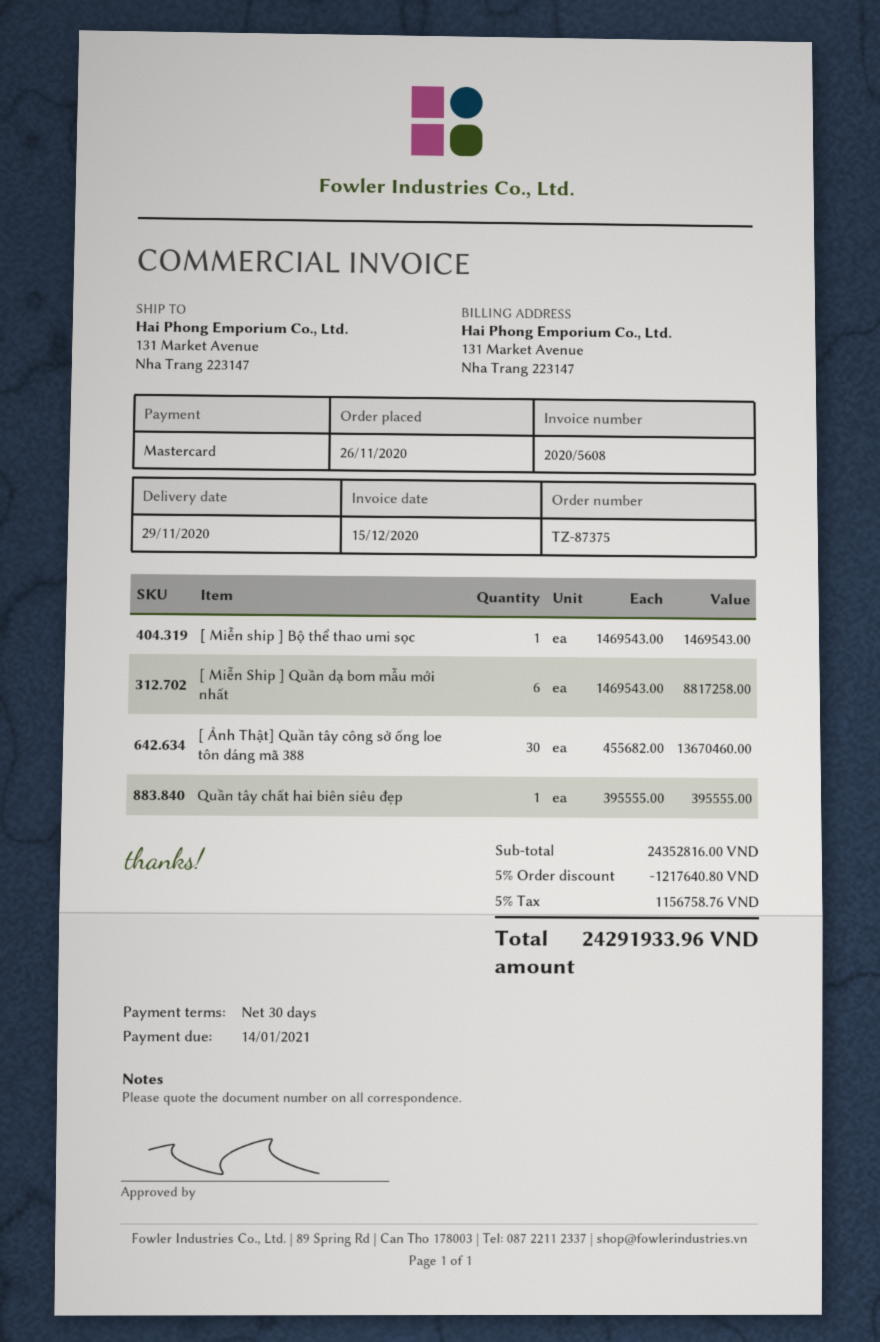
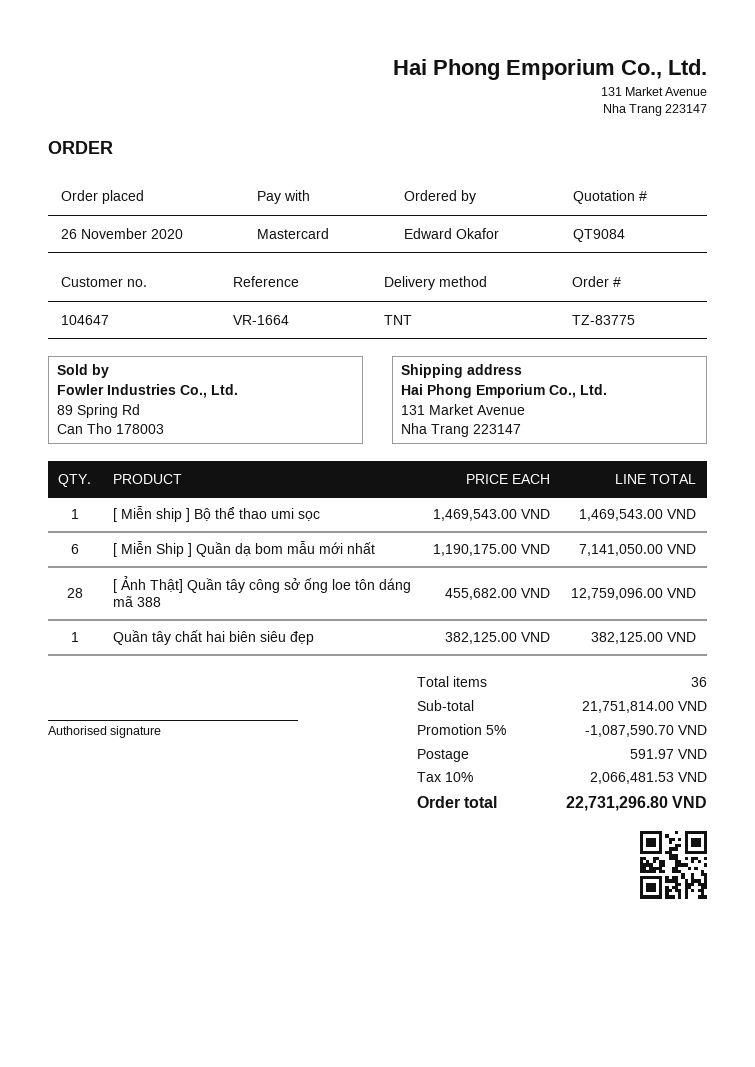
order number: TZ-87375 -> TZ-83775
[ Miễn Ship ] Quần dạ bom mẫu mới nhất: 6 x 1469543.00 = 8817258.00 -> 6 x 1190175.00 = 7141050.00
[ Ảnh Thật] Quần tây công sở ống loe tôn dáng mã 388: 30 x 455682.00 = 13670460.00 -> 28 x 455682.00 = 12759096.00
Quần tây chất hai biên siêu đẹp: 1 x 395555.00 = 395555.00 -> 1 x 382125.00 = 382125.00
subtotal: 24352816.00 -> 21751814.00
discount: 5% = 1217640.80 -> 5% = 1087590.70
shipping: none -> 591.97
tax: 5% = 1156758.76 -> 10% = 2066481.53
total: 24291933.96 -> 22731296.80

